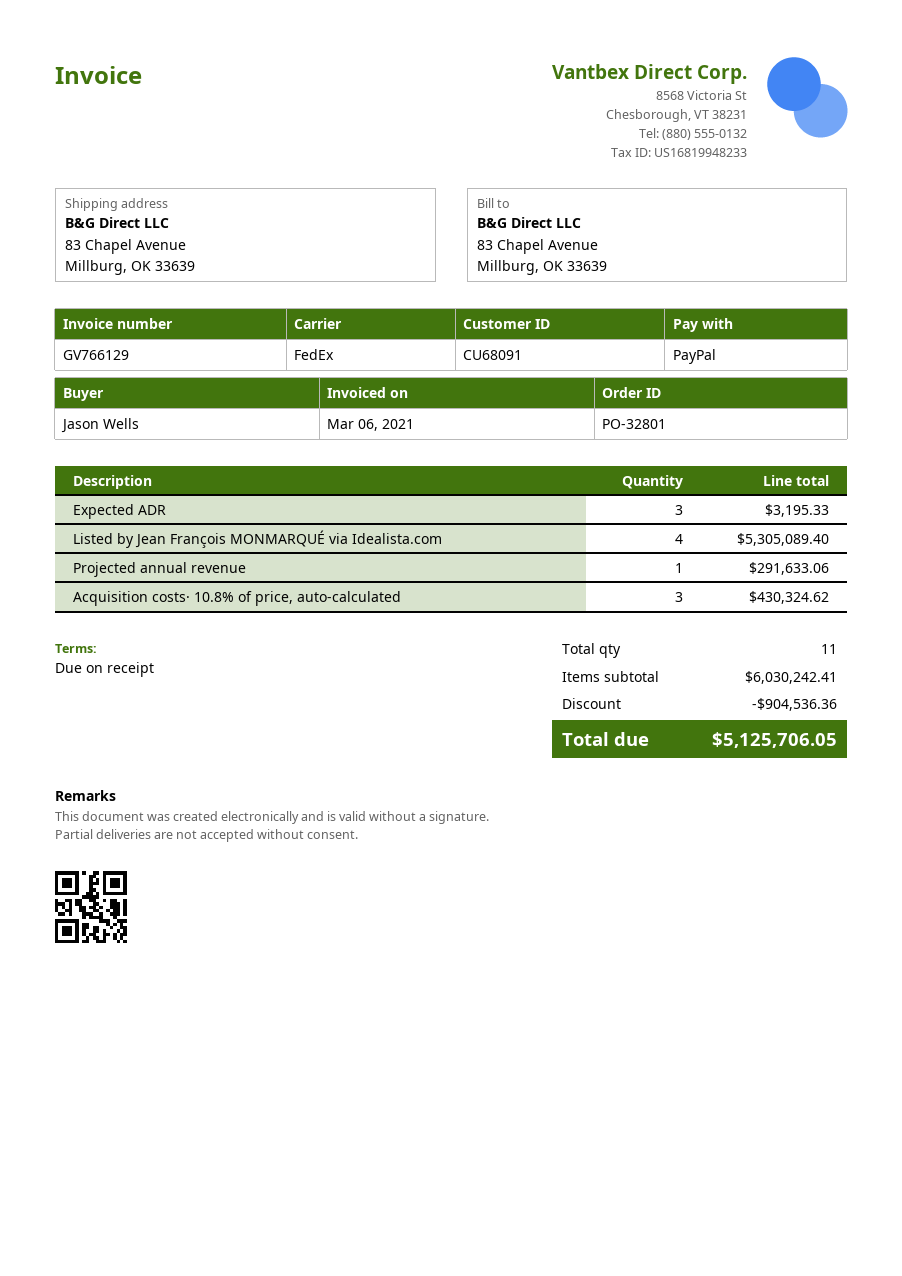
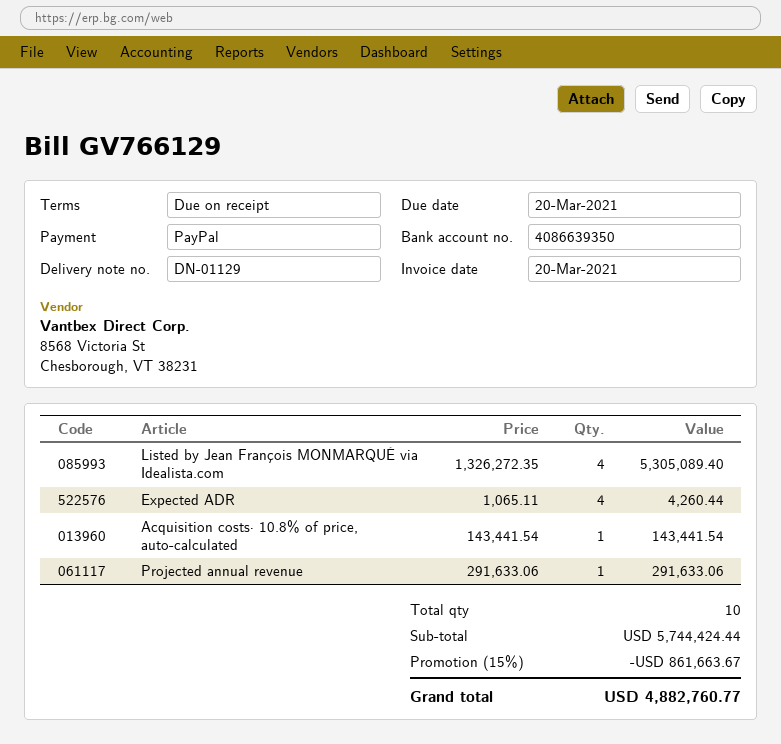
invoice date: 2021-03-06 -> 2021-03-20
Expected ADR: 3 for 3195.33 -> 4 for 4260.44
Acquisition costs· 10.8% of price, auto-calculated: 3 for 430324.62 -> 1 for 143441.54
total quantity: 11 -> 10
subtotal: 6030242.41 -> 5744424.44
discount: 904536.36 -> 861663.67
total: 5125706.05 -> 4882760.77

